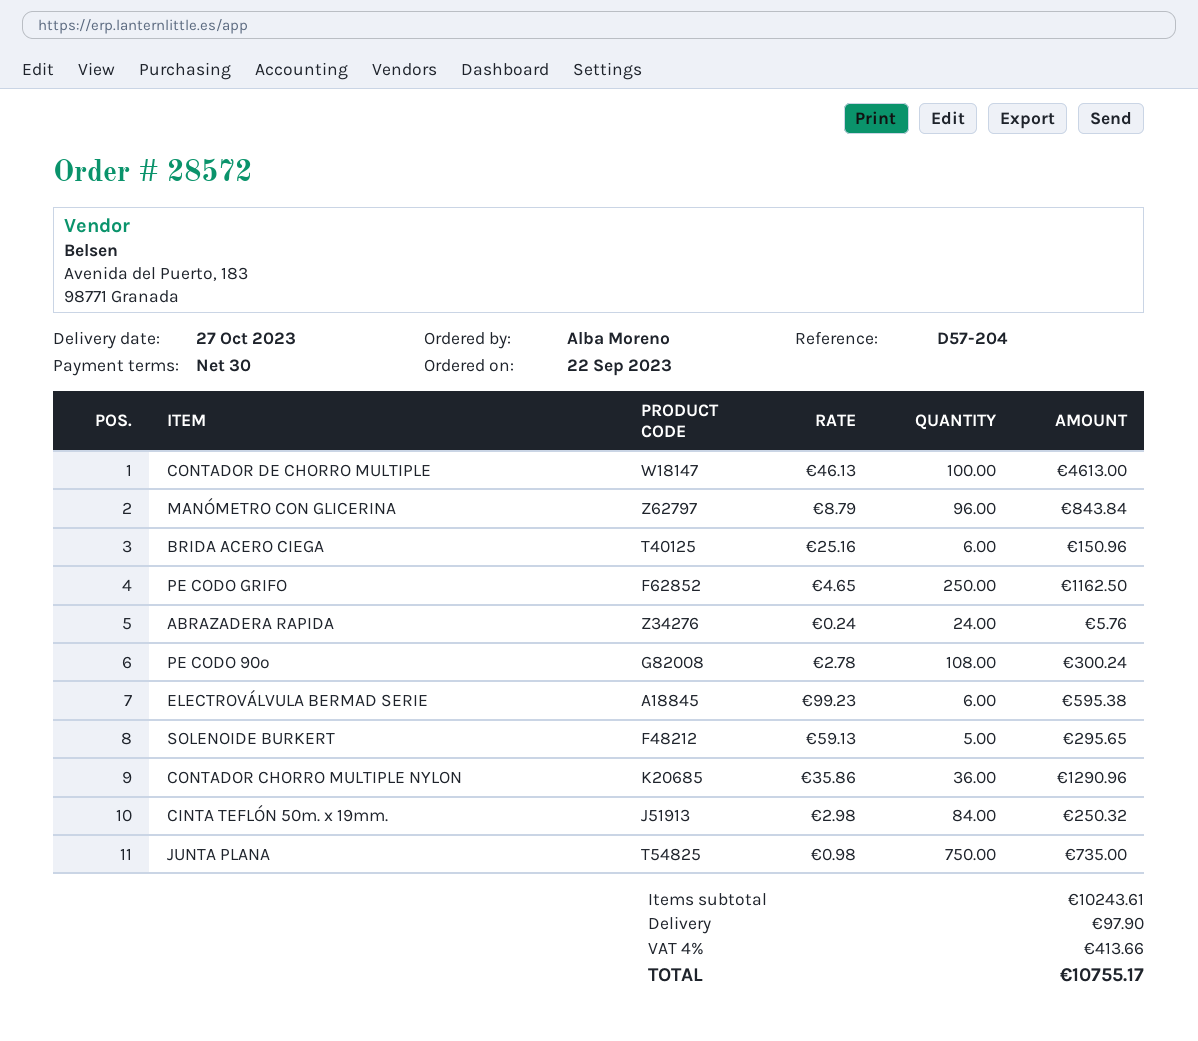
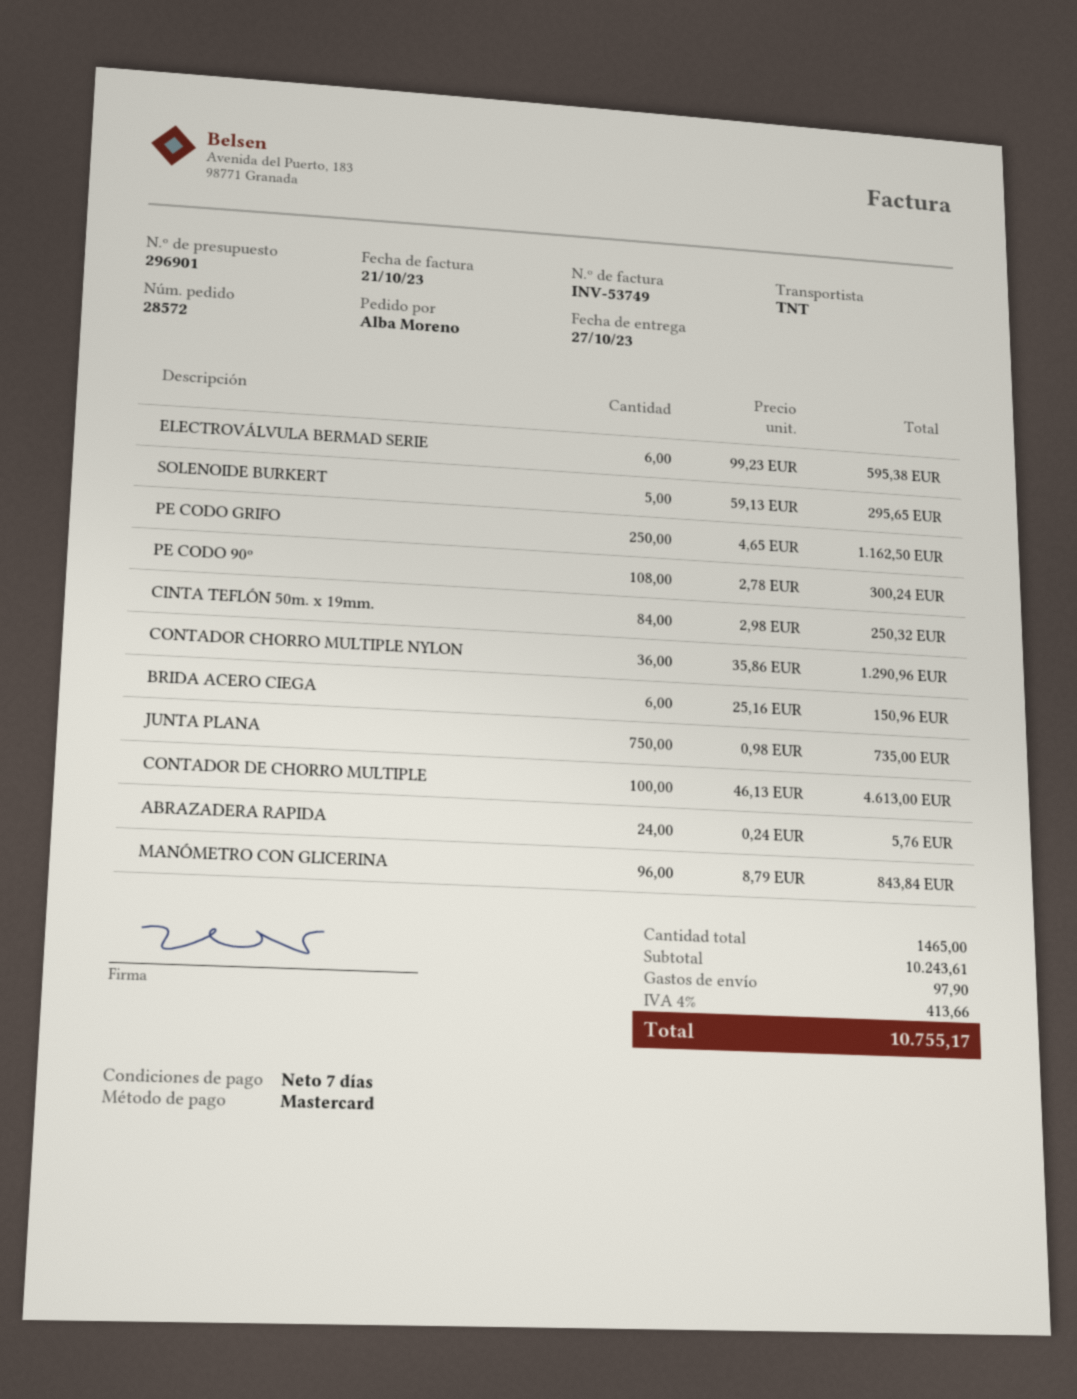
payment terms: 30 days -> 7 days

